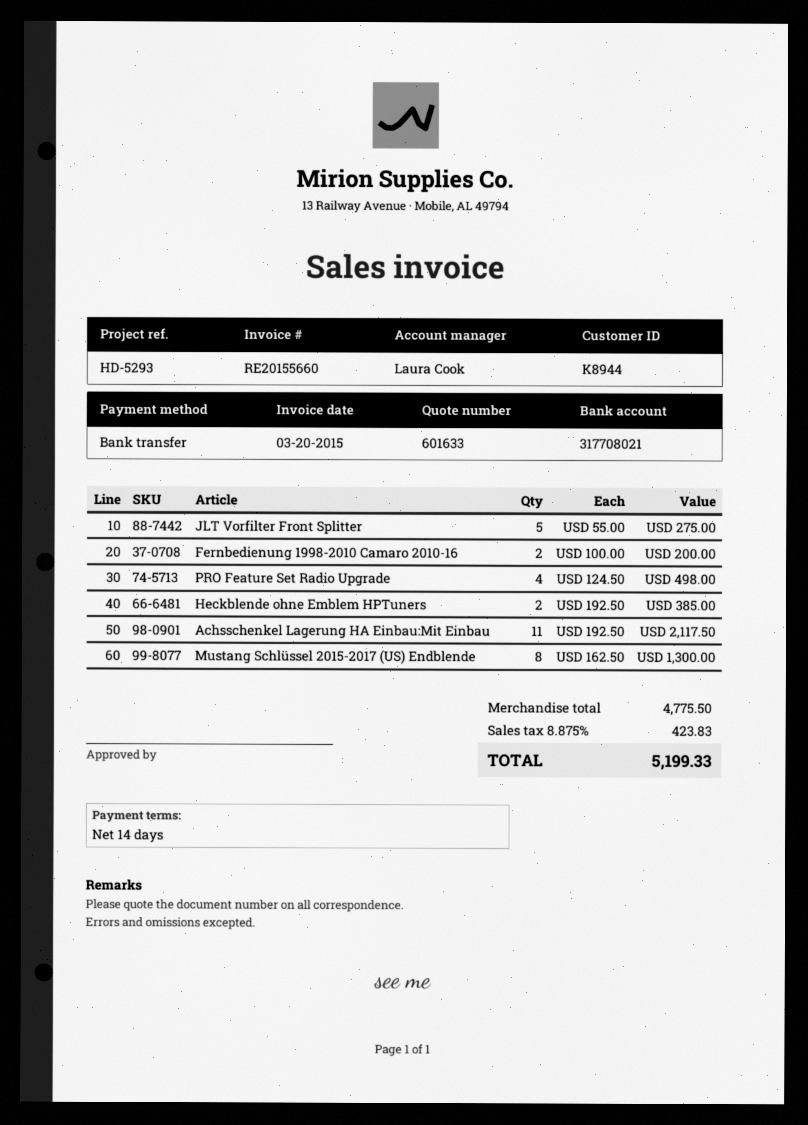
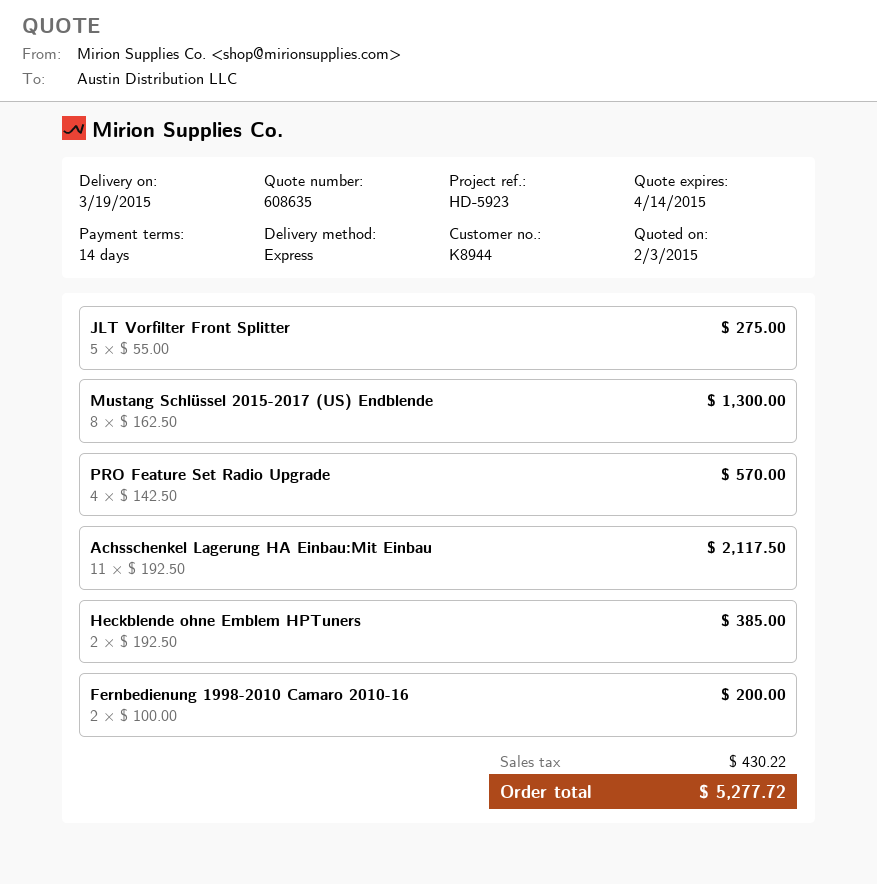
quote number: 601633 -> 608635
reference: HD-5293 -> HD-5923
PRO Feature Set Radio Upgrade: 4 x 124.50 = 498.00 -> 4 x 142.50 = 570.00
tax: 423.83 -> 430.22
total: 5199.33 -> 5277.72

